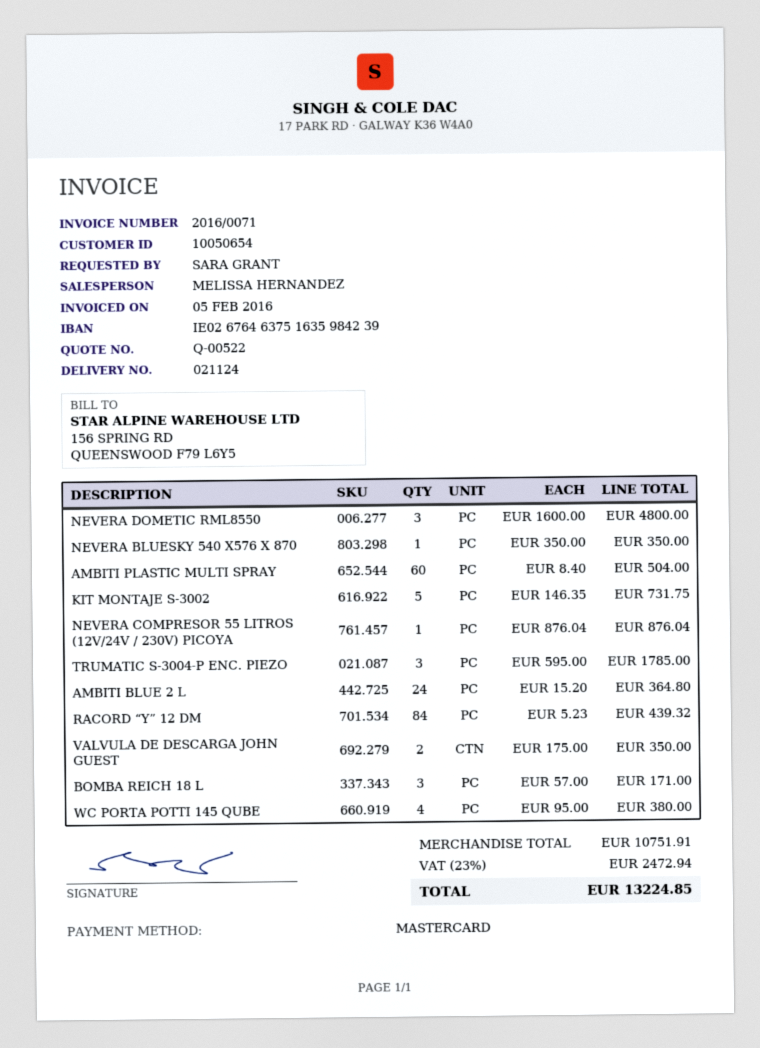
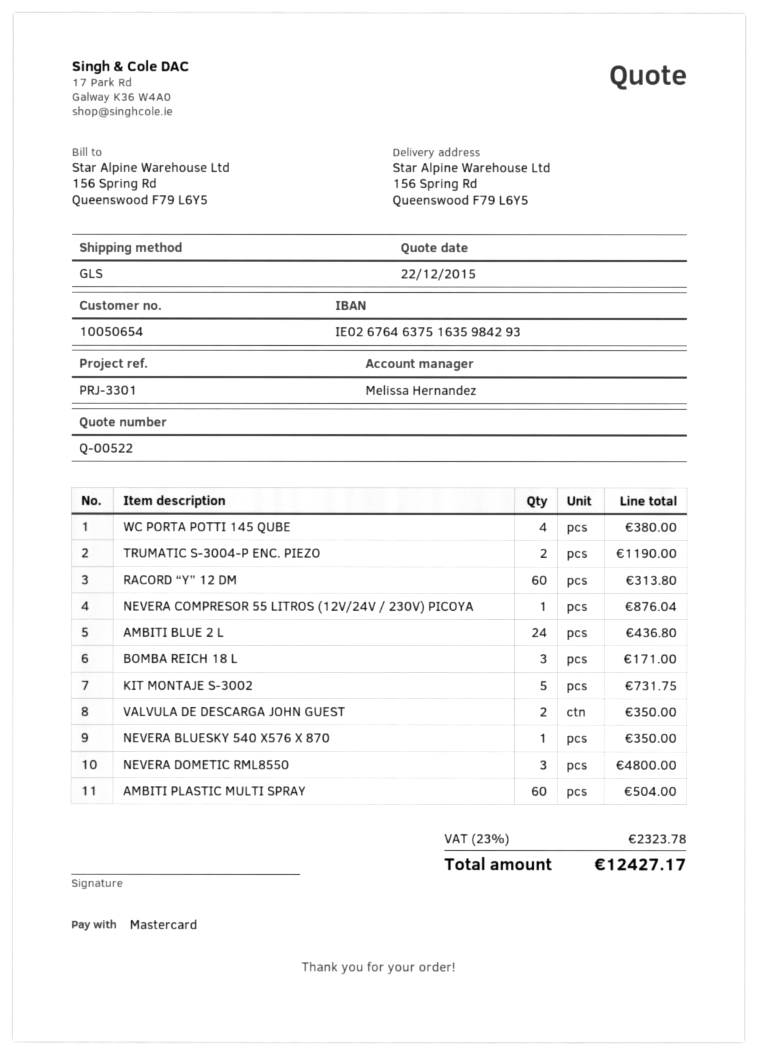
bank account: IE02676463751635984239 -> IE02676463751635984293
TRUMATIC S-3004-P ENC. PIEZO: 3 for 1785.00 -> 2 for 1190.00
AMBITI BLUE 2 L: 24 for 364.80 -> 24 for 436.80
RACORD “Y” 12 DM: 84 for 439.32 -> 60 for 313.80
tax: 23% = 2472.94 -> 23% = 2323.78
total: 13224.85 -> 12427.17

